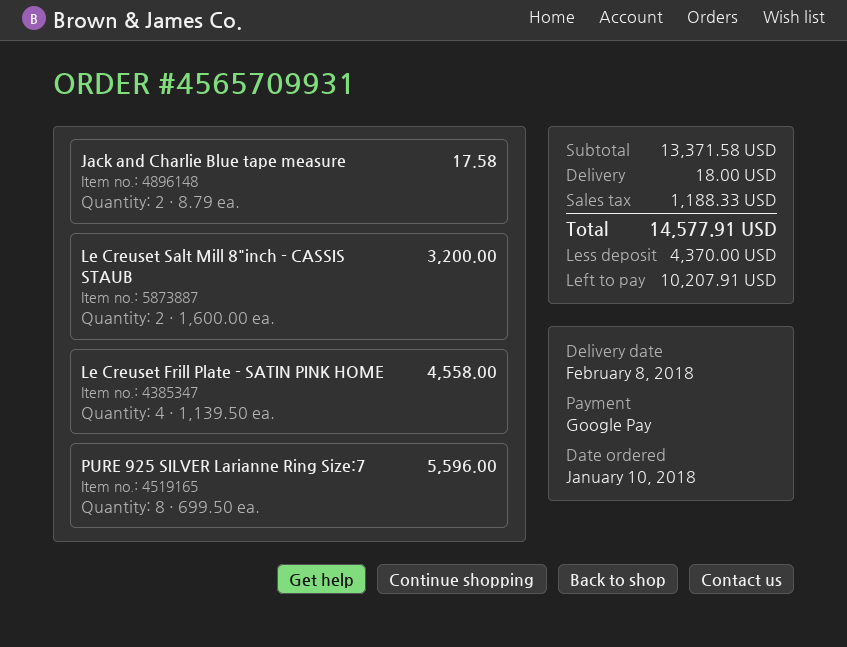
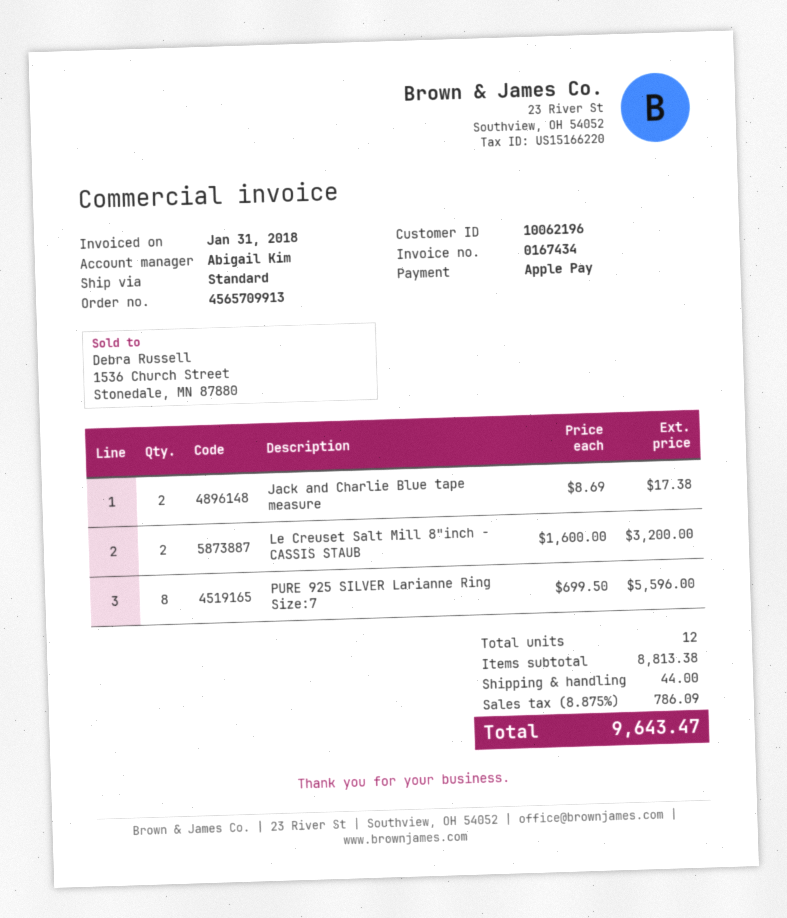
order number: 4565709931 -> 4565709913
payment method: Google Pay -> Apple Pay
Jack and Charlie Blue tape measure: 2 x 8.79 = 17.58 -> 2 x 8.69 = 17.38
Le Creuset Frill Plate - SATIN PINK HOME: 4 x 1139.50 = 4558.00 -> none
subtotal: 13371.58 -> 8813.38
shipping: 18.00 -> 44.00
tax: 1188.33 -> 786.09
total: 14577.91 -> 9643.47

